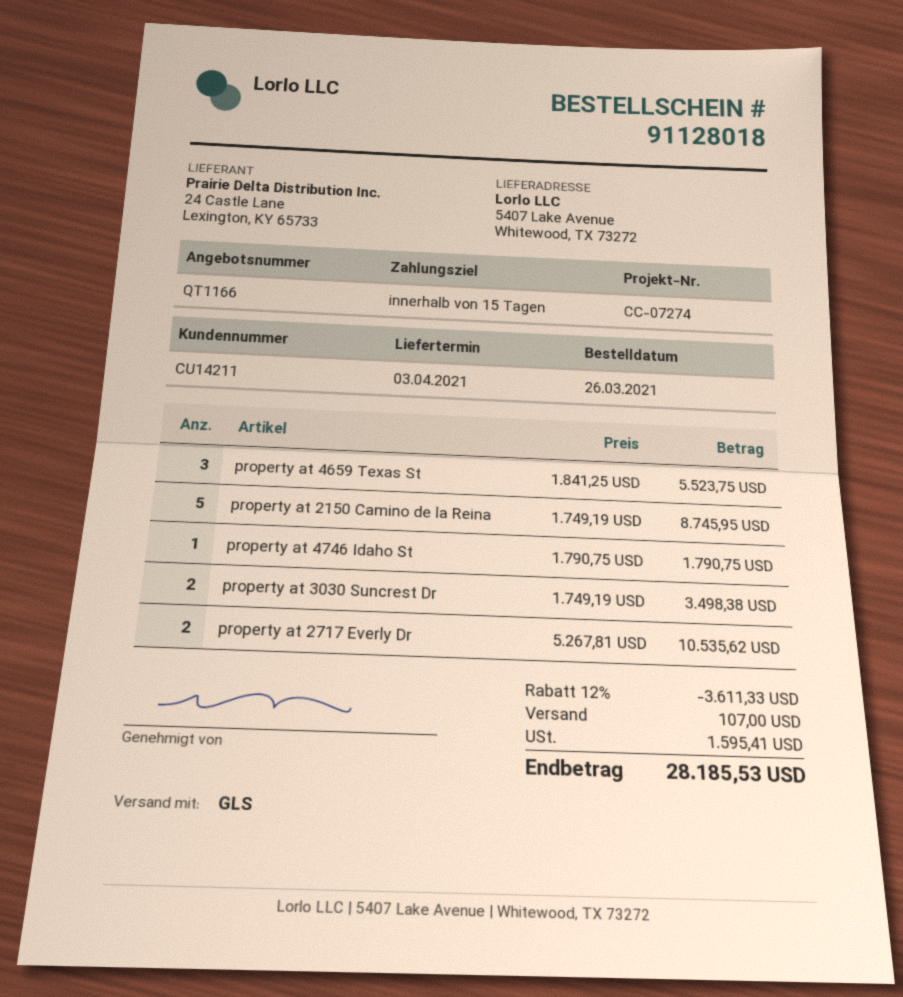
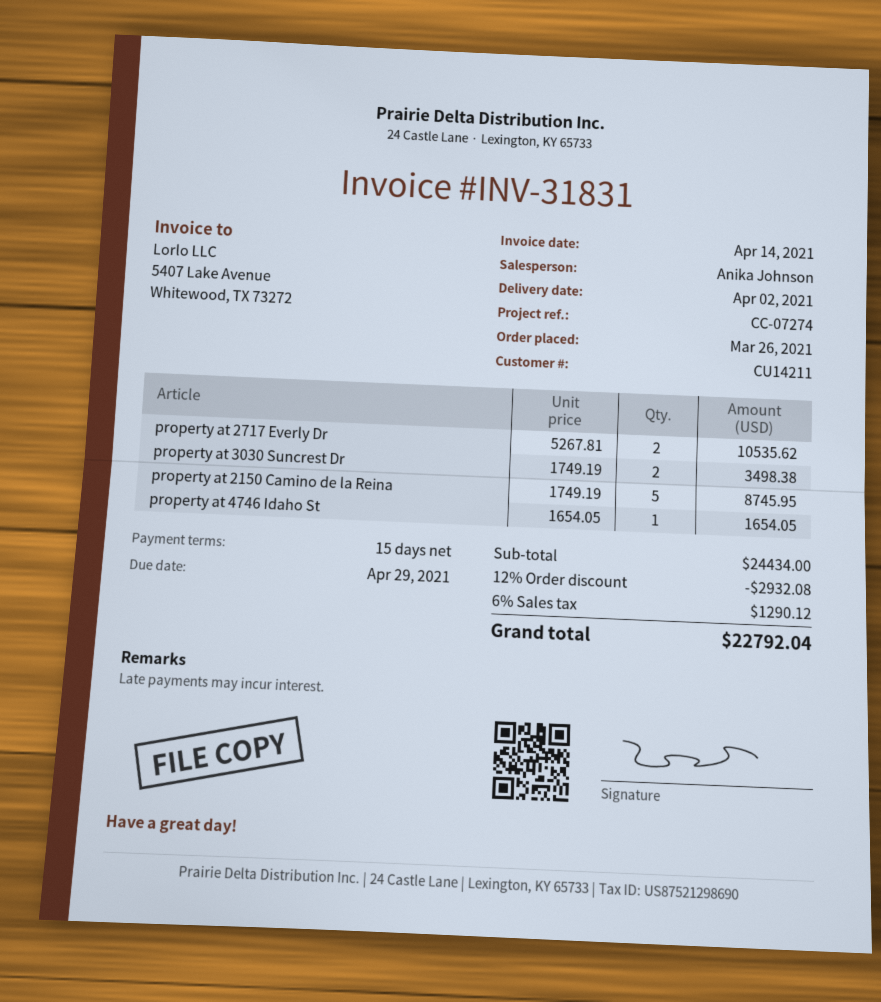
delivery date: 2021-04-03 -> 2021-04-02
property at 4659 Texas St: 3 x 1841.25 = 5523.75 -> none
property at 4746 Idaho St: 1 x 1790.75 = 1790.75 -> 1 x 1654.05 = 1654.05
discount: 12% = 3611.33 -> 12% = 2932.08
shipping: 107.00 -> none
tax: 1595.41 -> 1290.12
total: 28185.53 -> 22792.04

